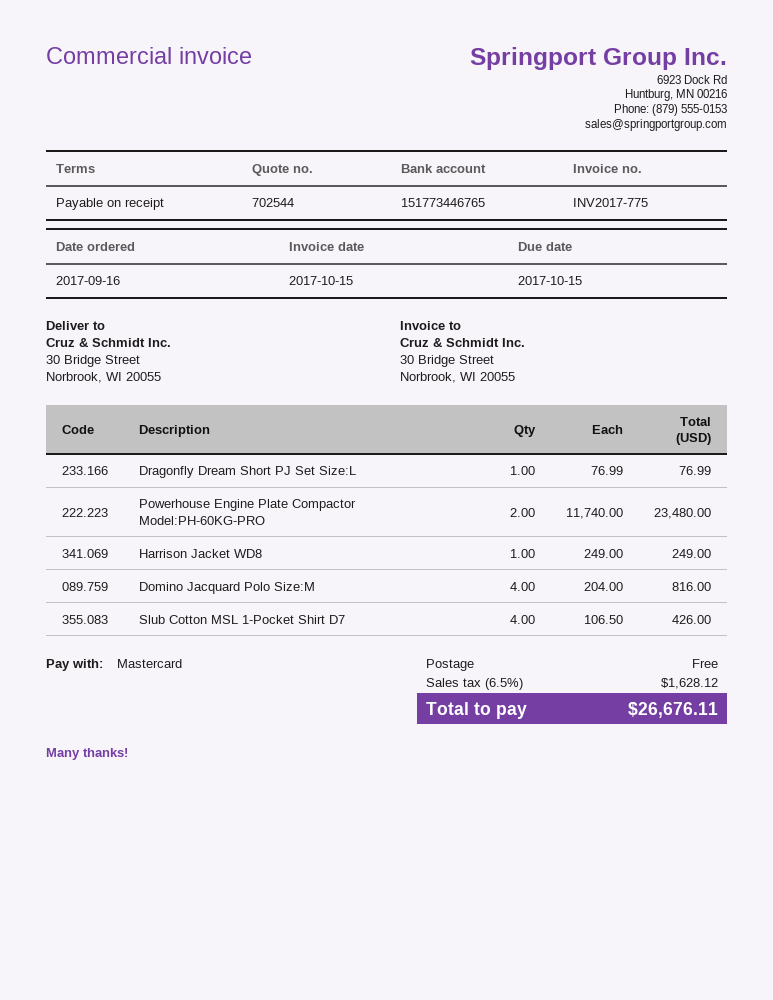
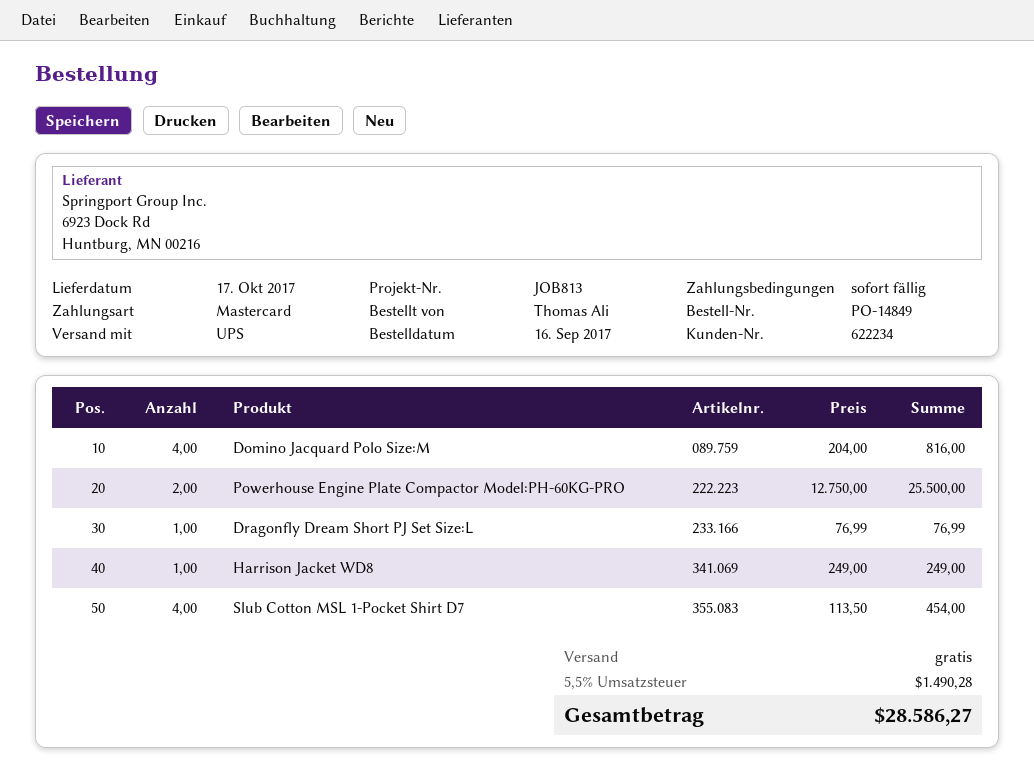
Powerhouse Engine Plate Compactor Model:PH-60KG-PRO: 2 x 11740.00 = 23480.00 -> 2 x 12750.00 = 25500.00
Slub Cotton MSL 1-Pocket Shirt D7: 4 x 106.50 = 426.00 -> 4 x 113.50 = 454.00
tax: 6.5% = 1628.12 -> 5.5% = 1490.28
total: 26676.11 -> 28586.27

